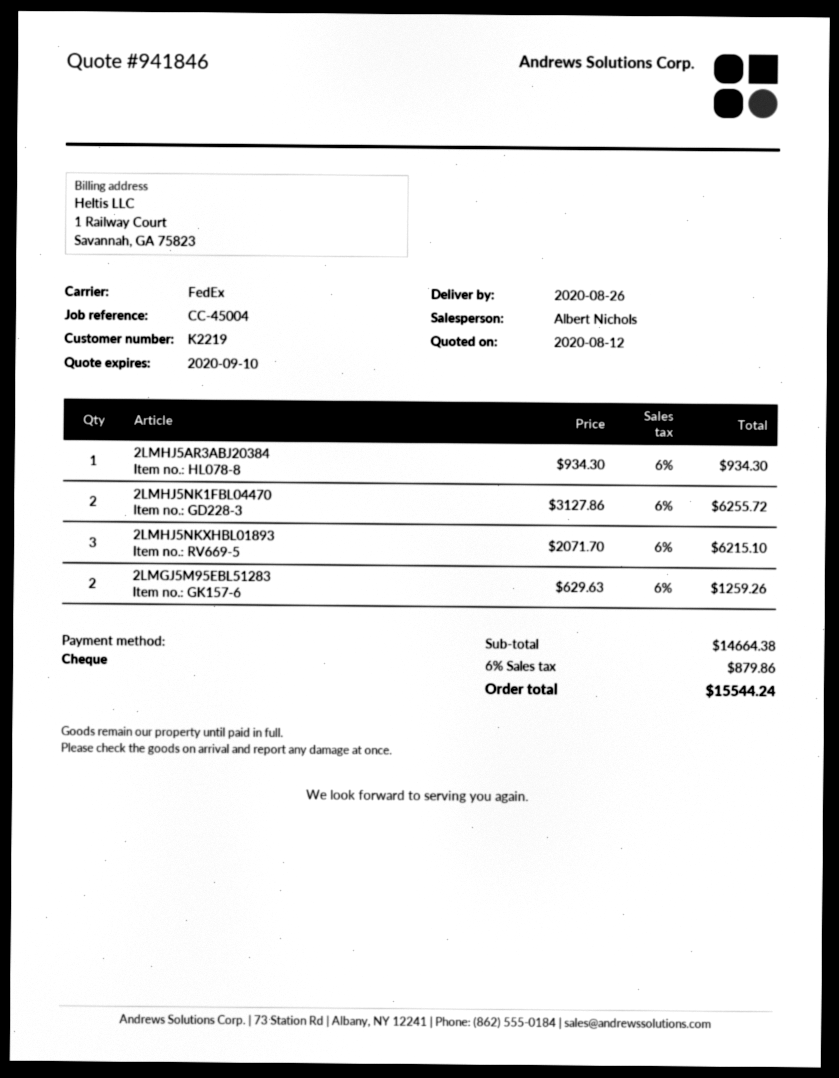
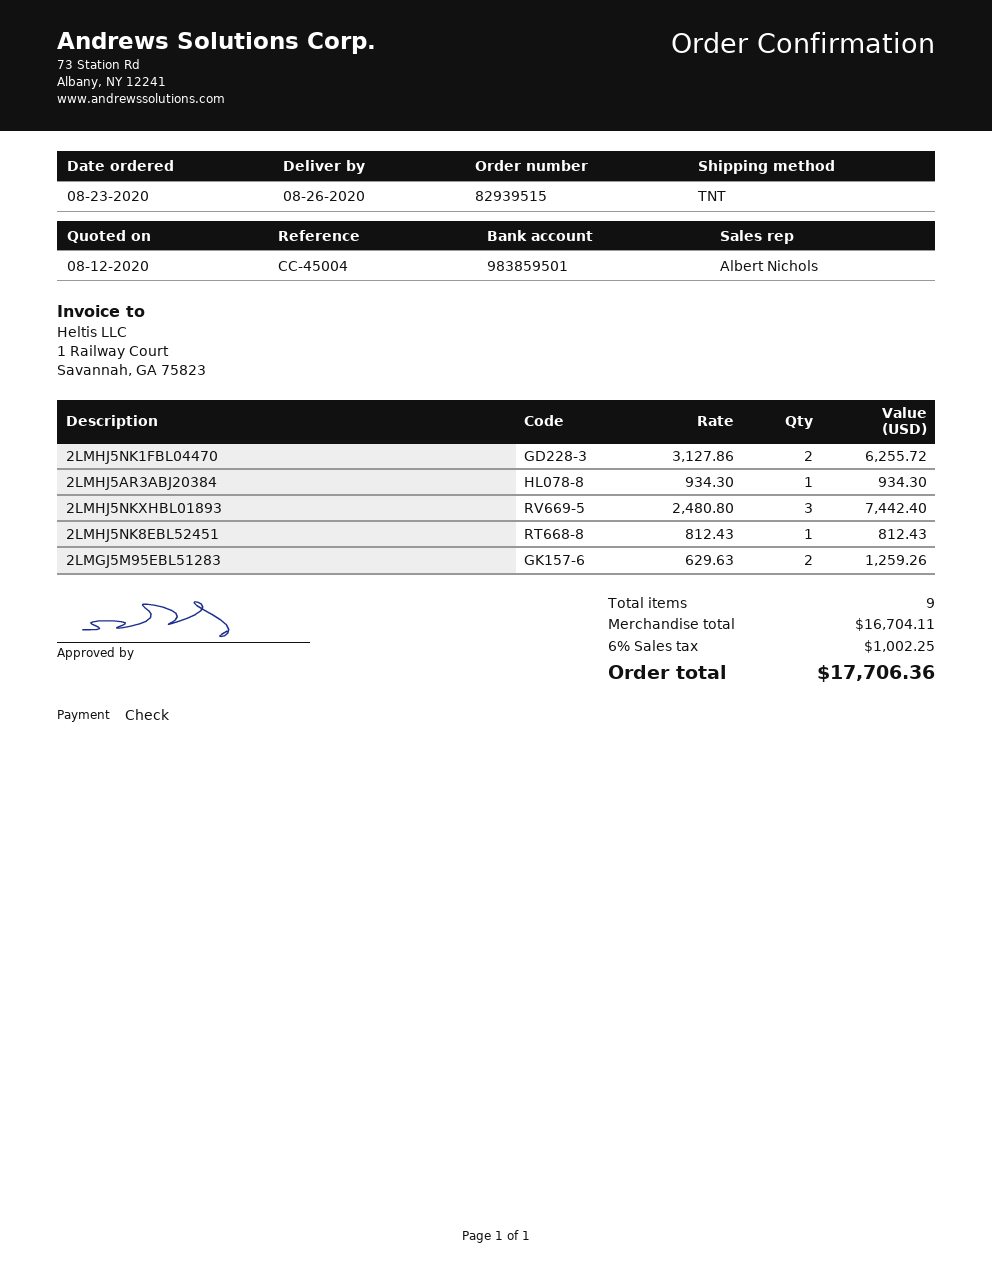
shipping method: FedEx -> TNT
2LMHJ5NKXHBL01893: 3 x 2071.70 = 6215.10 -> 3 x 2480.80 = 7442.40
2LMHJ5NK8EBL52451: none -> 1 x 812.43 = 812.43
subtotal: 14664.38 -> 16704.11
tax: 6% = 879.86 -> 6% = 1002.25
total: 15544.24 -> 17706.36

